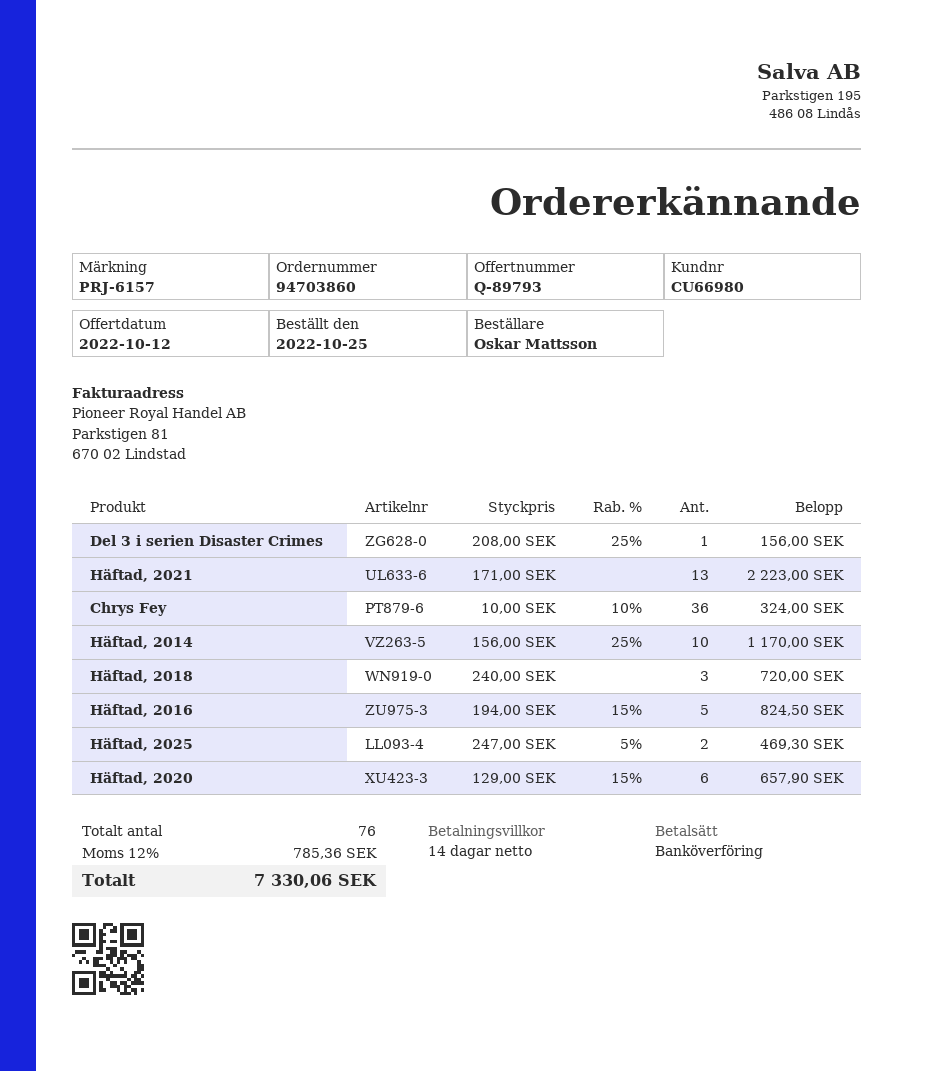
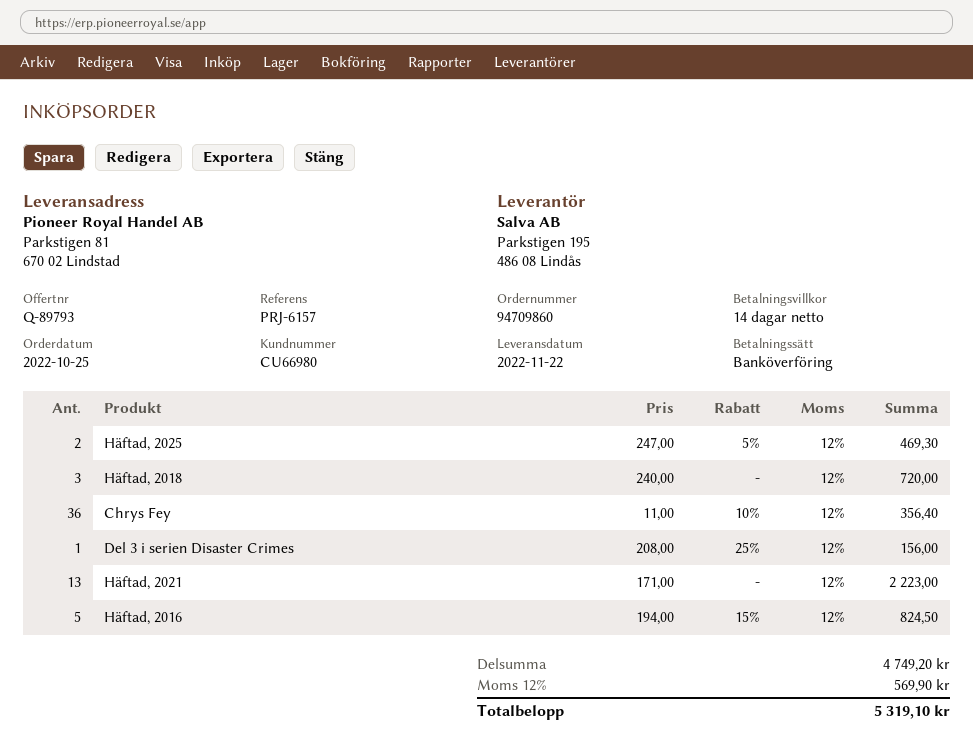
order number: 94703860 -> 94709860
Chrys Fey: 36 x 10.00 - 10% = 324.00 -> 36 x 11.00 - 10% = 356.40
Häftad, 2014: 10 x 156.00 - 25% = 1170.00 -> none
Häftad, 2020: 6 x 129.00 - 15% = 657.90 -> none
tax: 12% = 785.36 -> 12% = 569.90
total: 7330.06 -> 5319.10

